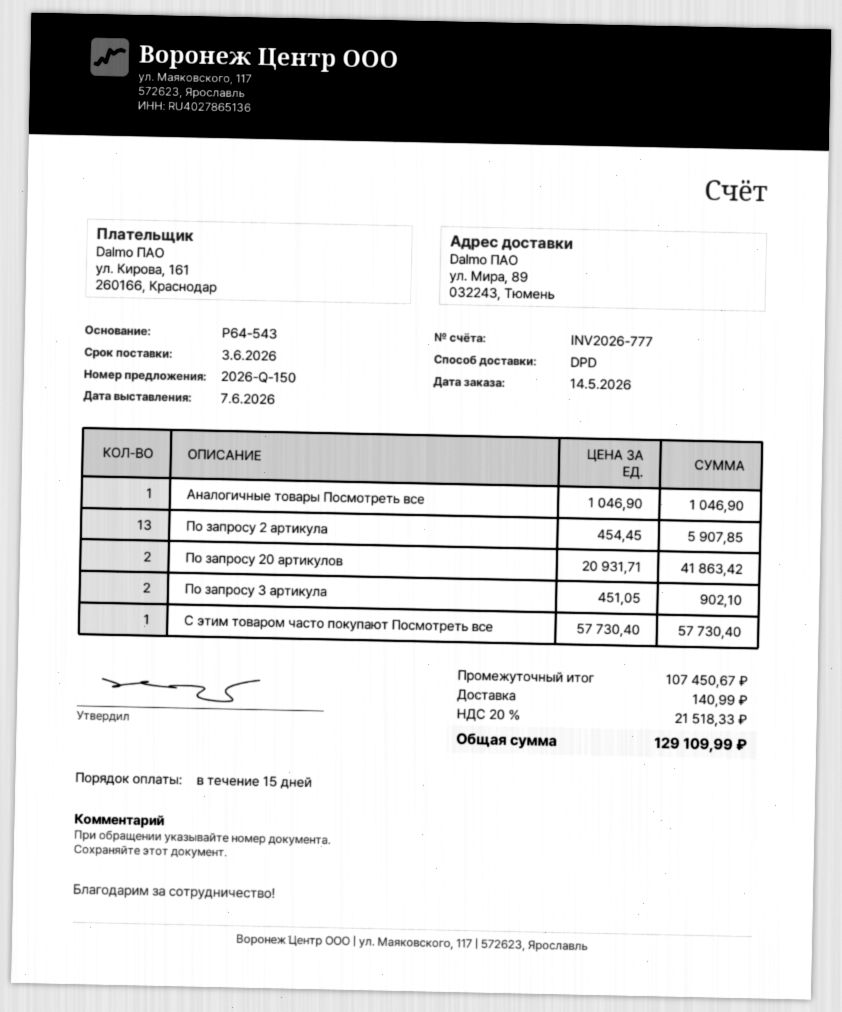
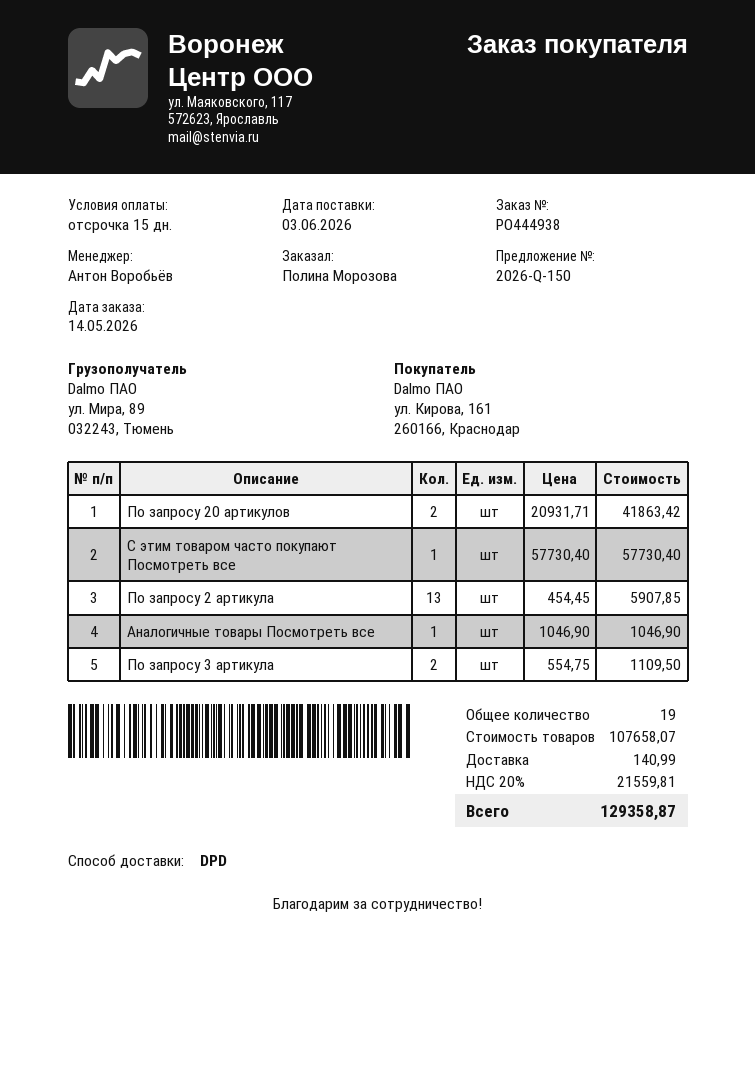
По запросу 3 артикула: 2 x 451.05 = 902.10 -> 2 x 554.75 = 1109.50
subtotal: 107450.67 -> 107658.07
tax: 20% = 21518.33 -> 20% = 21559.81
total: 129109.99 -> 129358.87

